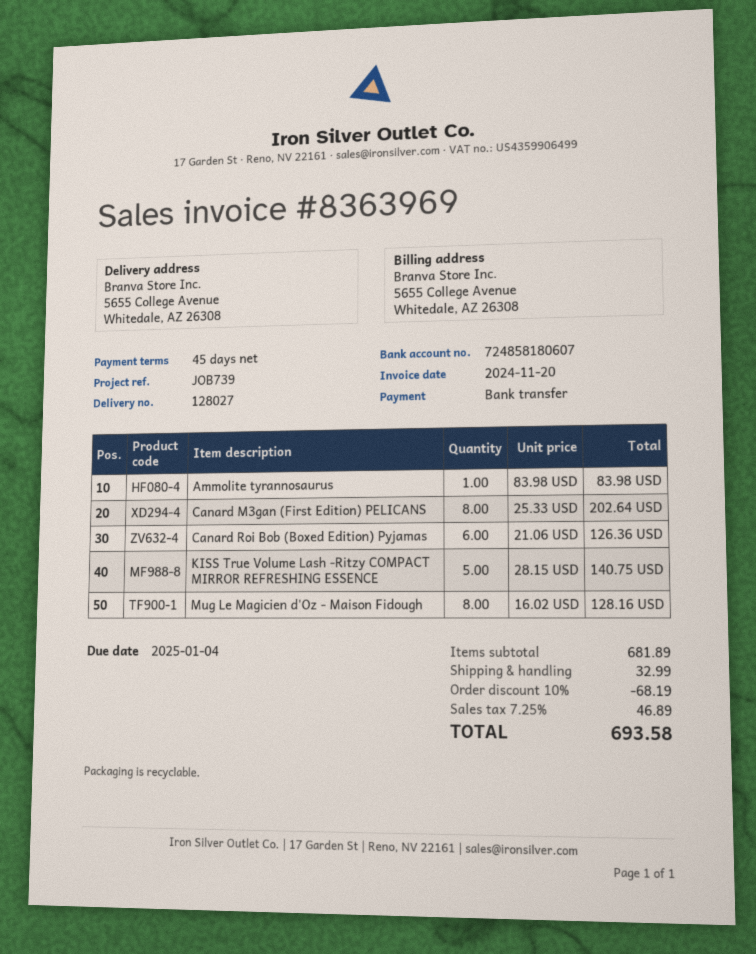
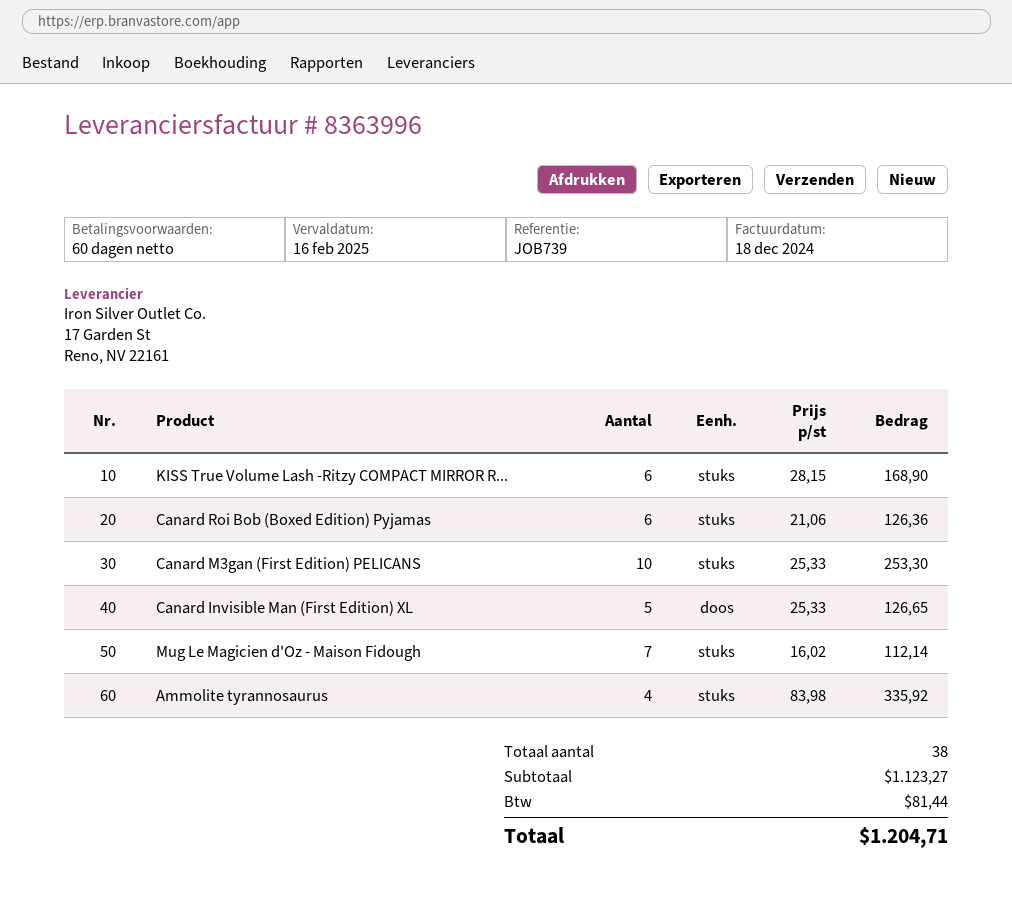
invoice number: 8363969 -> 8363996
invoice date: 2024-11-20 -> 2024-12-18
payment terms: 45 days -> 60 days
due date: 2025-01-04 -> 2025-02-16
Ammolite tyrannosaurus: 1 x 83.98 = 83.98 -> 4 x 83.98 = 335.92
Canard M3gan (First Edition) PELICANS: 8 x 25.33 = 202.64 -> 10 x 25.33 = 253.30
KISS True Volume Lash -Ritzy COMPACT MIRROR REFRESHING ESSENCE: 5 x 28.15 = 140.75 -> 6 x 28.15 = 168.90
Mug Le Magicien d'Oz - Maison Fidough: 8 x 16.02 = 128.16 -> 7 x 16.02 = 112.14
Canard Invisible Man (First Edition) XL: none -> 5 x 25.33 = 126.65
subtotal: 681.89 -> 1123.27
discount: 10% = 68.19 -> none
shipping: 32.99 -> none
tax: 46.89 -> 81.44
total: 693.58 -> 1204.71

